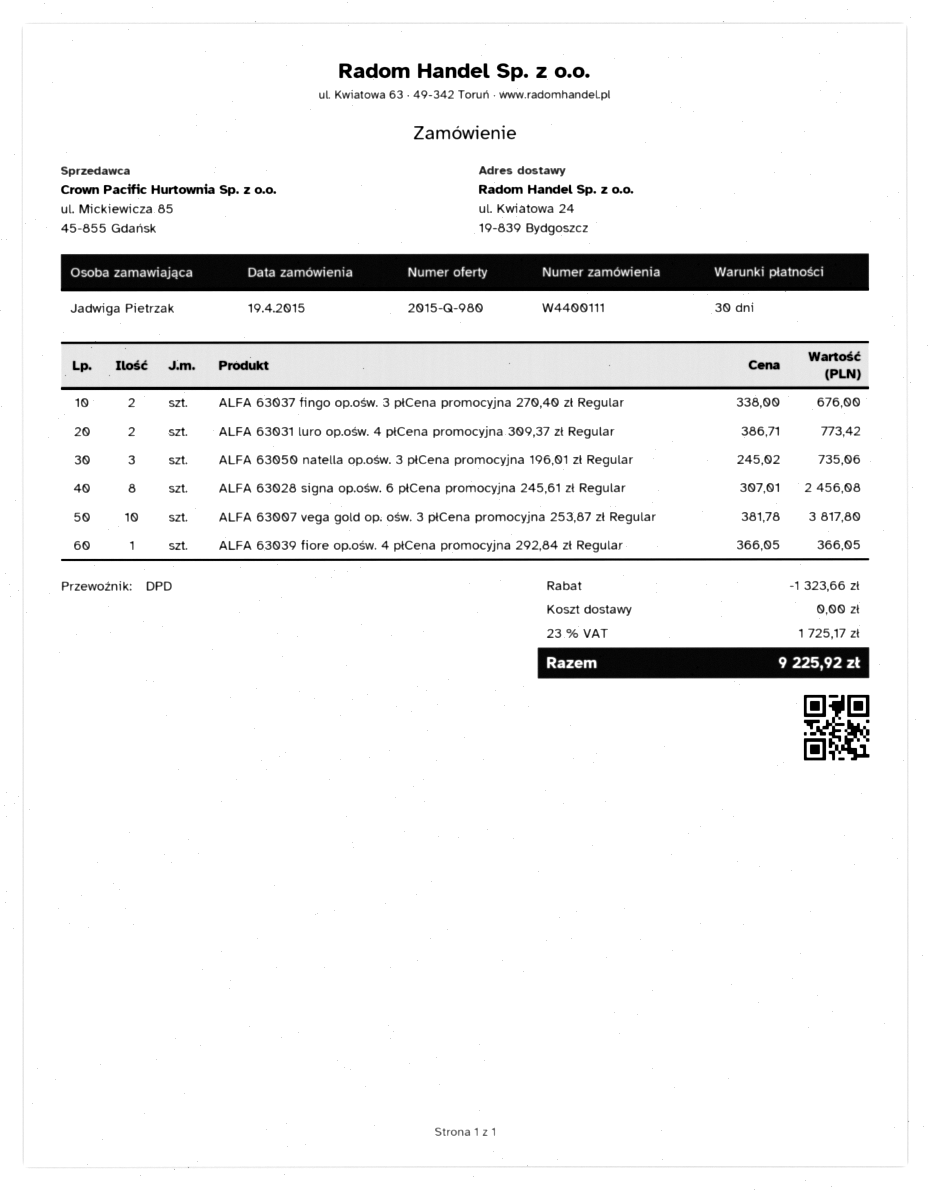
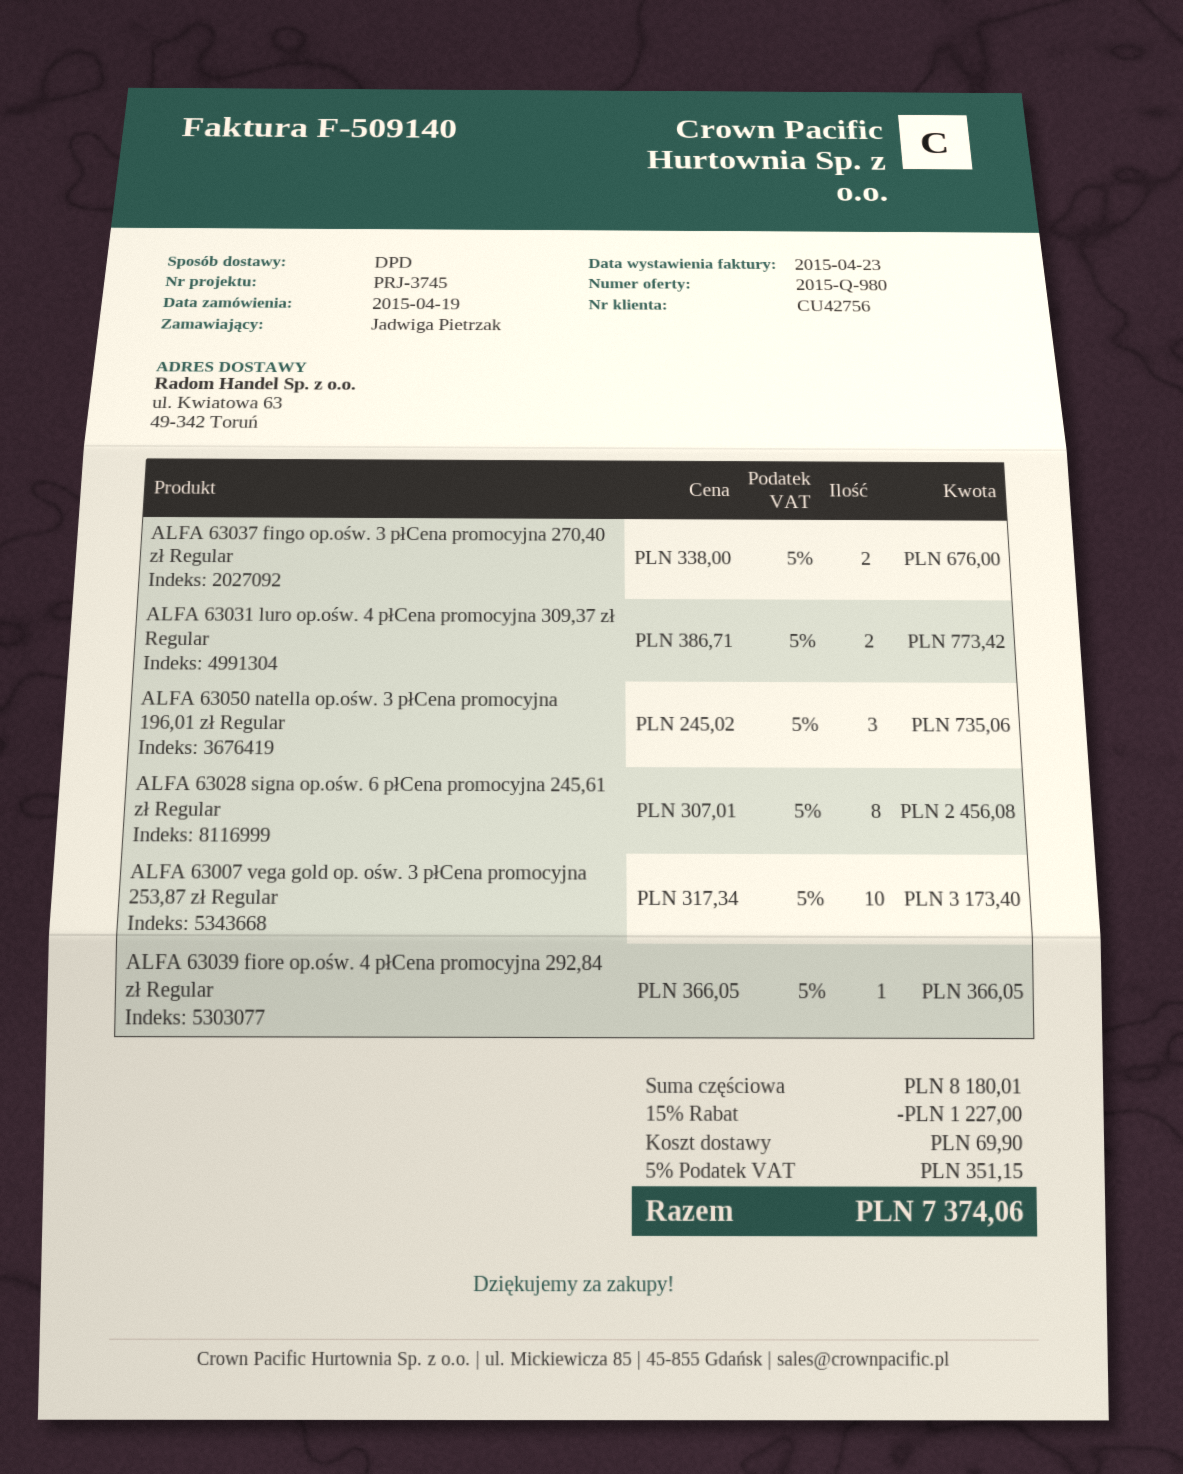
ship to: ul. Kwiatowa 24, 19-839 Bydgoszcz -> ul. Kwiatowa 63, 49-342 Toruń
ALFA 63007 vega gold op. ośw. 3 płCena promocyjna 253,87 zł Regular: 10 x 381.78 = 3817.80 -> 10 x 317.34 = 3173.40
discount: 1323.66 -> 1227.00
shipping: 0.00 -> 69.90
tax: 23% = 1725.17 -> 5% = 351.15
total: 9225.92 -> 7374.06

